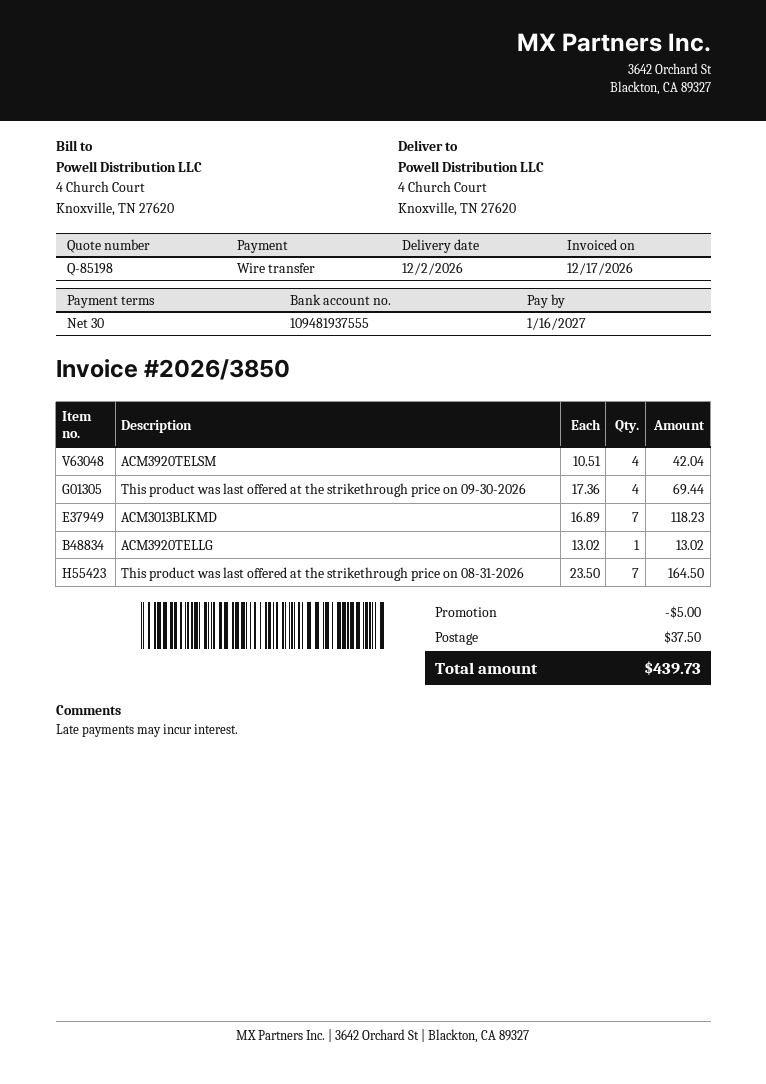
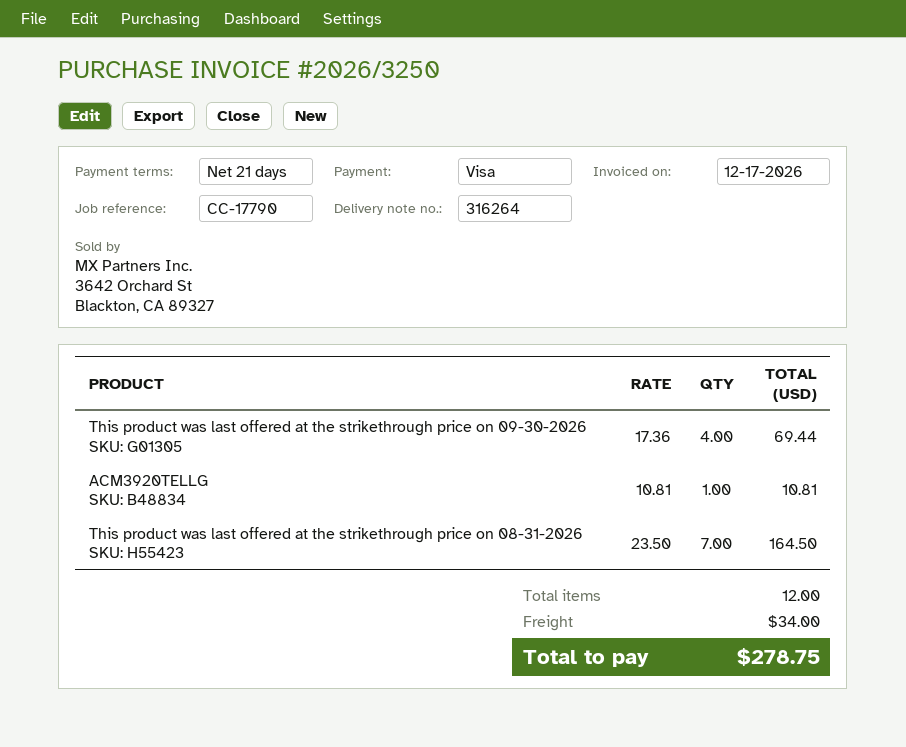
invoice number: 2026/3850 -> 2026/3250
payment terms: 30 days -> 21 days
payment method: bank transfer -> Visa
ACM3920TELSM: 4 x 10.51 = 42.04 -> none
ACM3013BLKMD: 7 x 16.89 = 118.23 -> none
ACM3920TELLG: 1 x 13.02 = 13.02 -> 1 x 10.81 = 10.81
discount: 5.00 -> none
shipping: 37.50 -> 34.00
total: 439.73 -> 278.75

